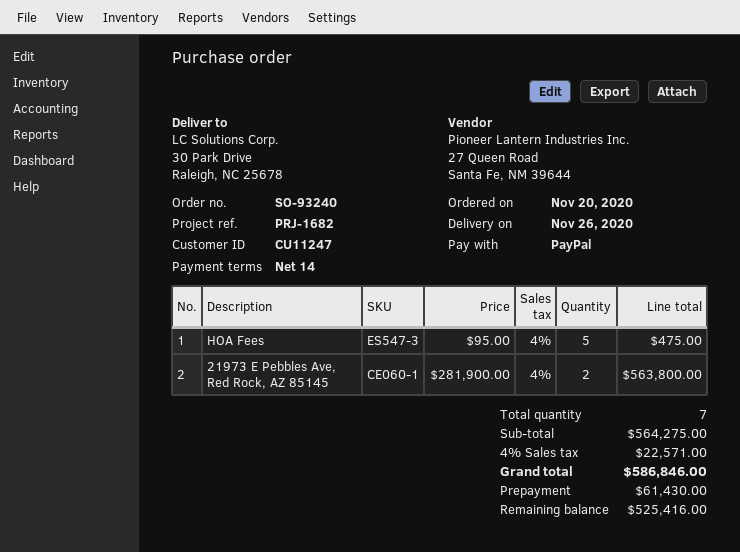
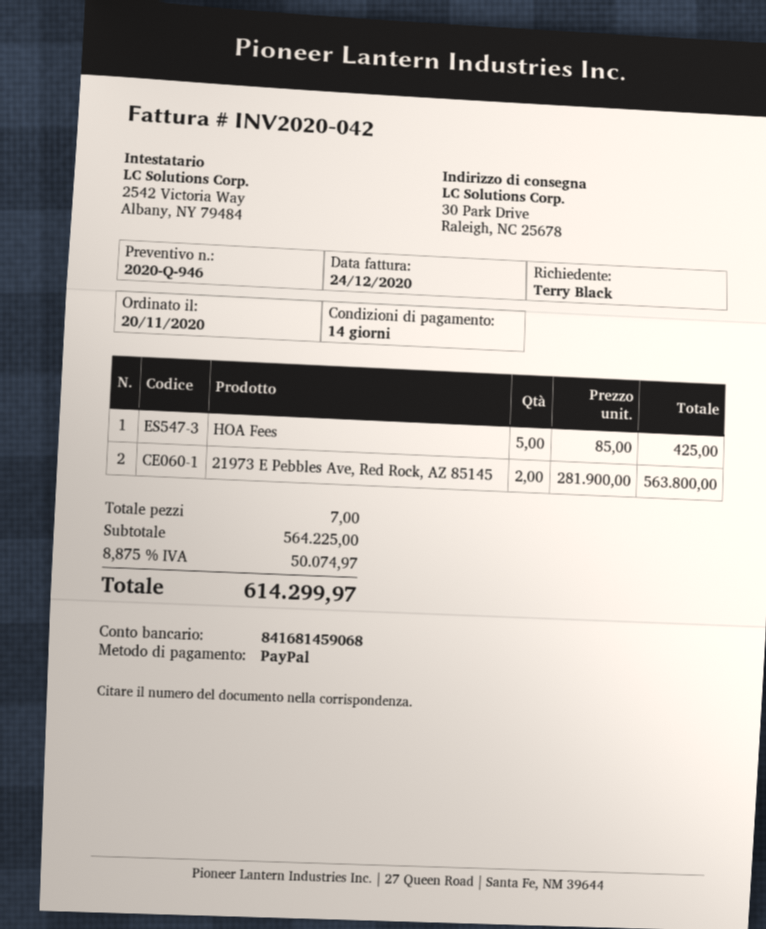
HOA Fees: 5 x 95.00 = 475.00 -> 5 x 85.00 = 425.00
subtotal: 564275.00 -> 564225.00
tax: 4% = 22571.00 -> 8.875% = 50074.97
total: 586846.00 -> 614299.97

